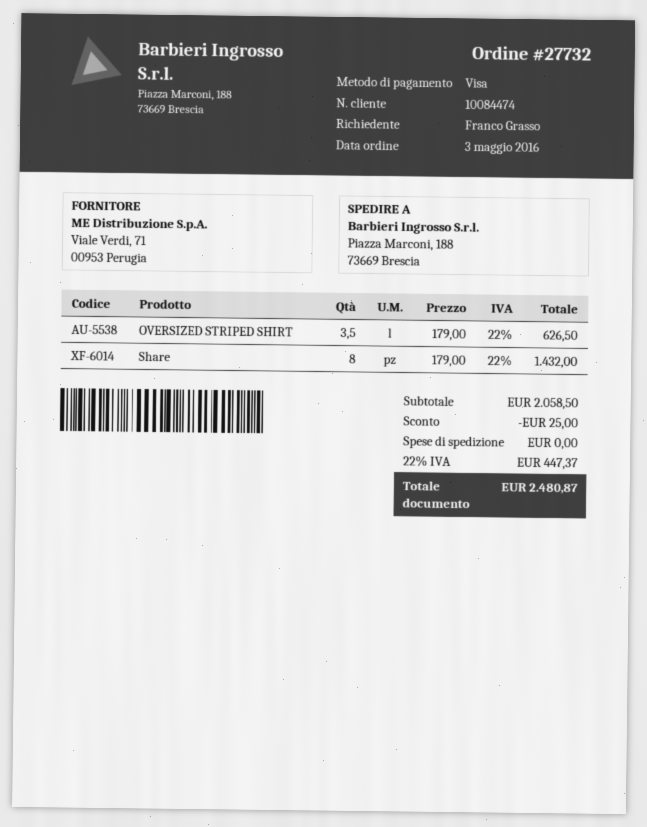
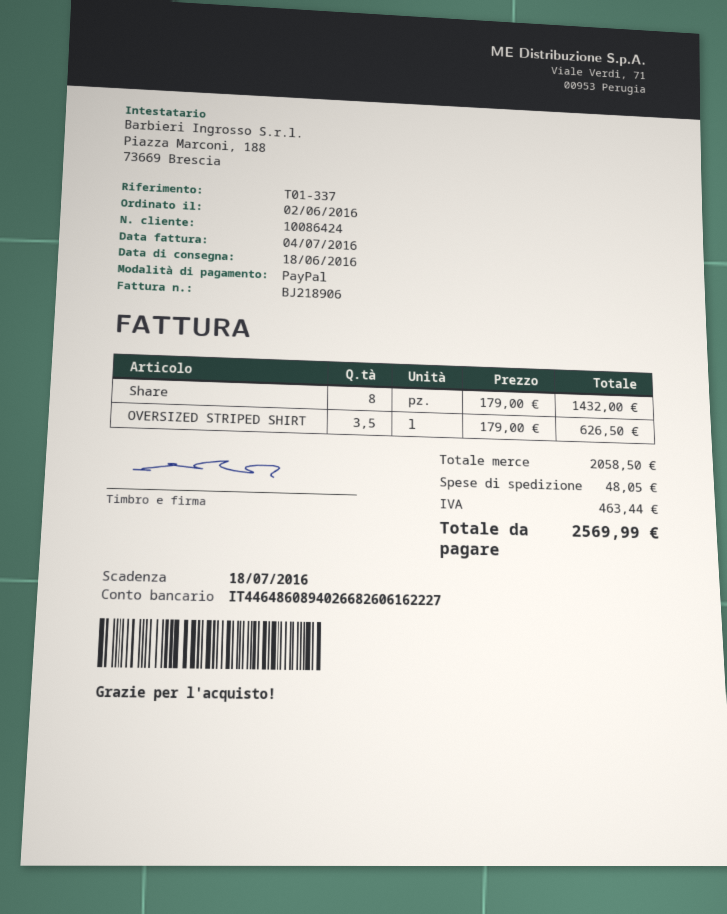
order date: 2016-05-03 -> 2016-06-02
customer number: 10084474 -> 10086424
payment method: Visa -> PayPal
discount: 25.00 -> none
shipping: 0.00 -> 48.05
tax: 447.37 -> 463.44
total: 2480.87 -> 2569.99

